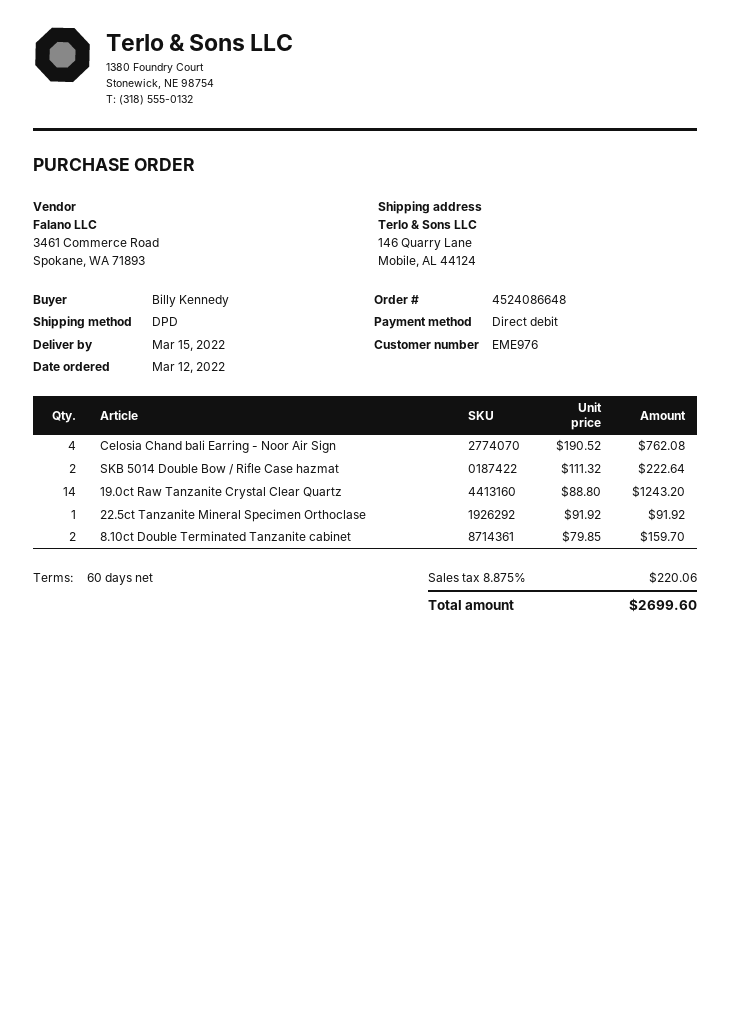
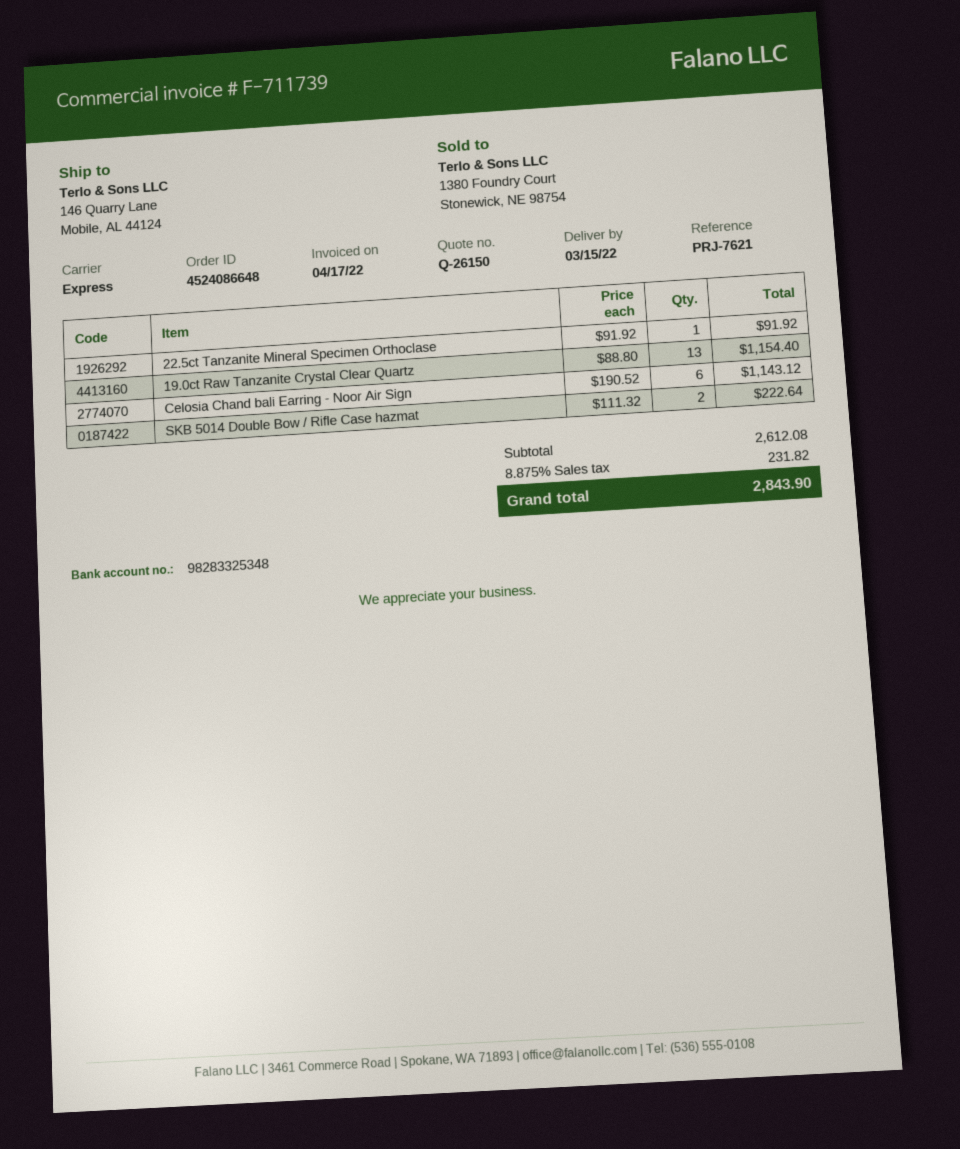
shipping method: DPD -> express
Celosia Chand bali Earring - Noor Air Sign: 4 x 190.52 = 762.08 -> 6 x 190.52 = 1143.12
19.0ct Raw Tanzanite Crystal Clear Quartz: 14 x 88.80 = 1243.20 -> 13 x 88.80 = 1154.40
8.10ct Double Terminated Tanzanite cabinet: 2 x 79.85 = 159.70 -> none
tax: 8.875% = 220.06 -> 8.875% = 231.82
total: 2699.60 -> 2843.90

